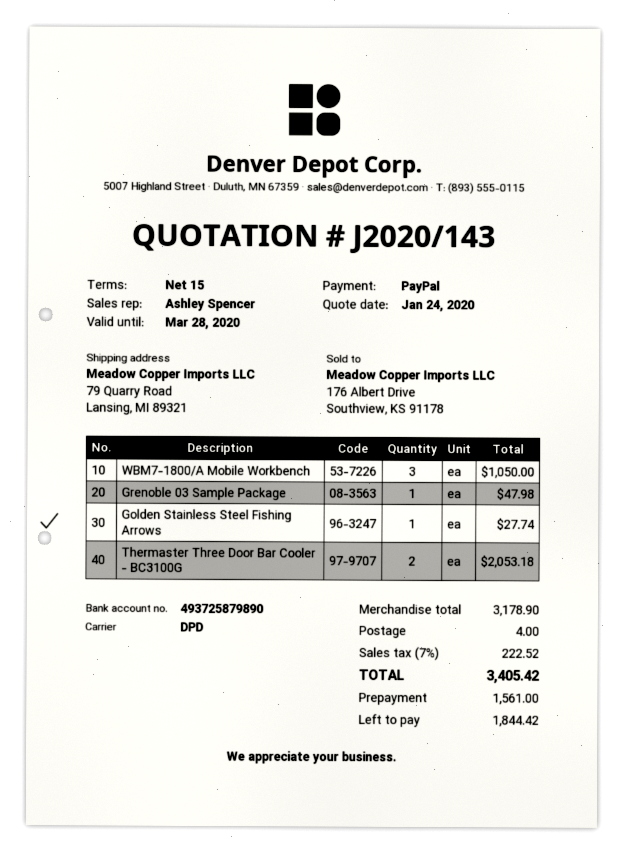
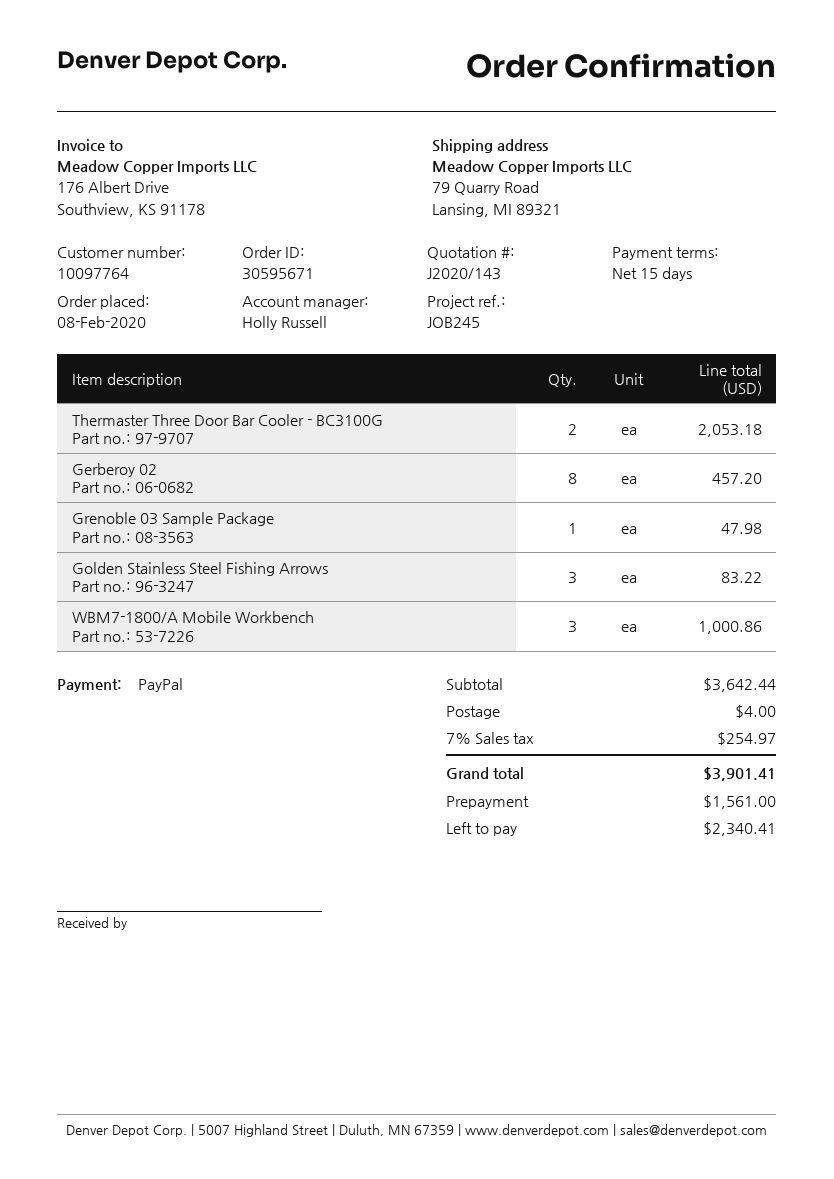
sales rep: Ashley Spencer -> Holly Russell
WBM7-1800/A Mobile Workbench: 3 for 1050.00 -> 3 for 1000.86
Golden Stainless Steel Fishing Arrows: 1 for 27.74 -> 3 for 83.22
Gerberoy 02: none -> 8 for 457.20
subtotal: 3178.90 -> 3642.44
tax: 7% = 222.52 -> 7% = 254.97
total: 3405.42 -> 3901.41
balance: 1844.42 -> 2340.41

